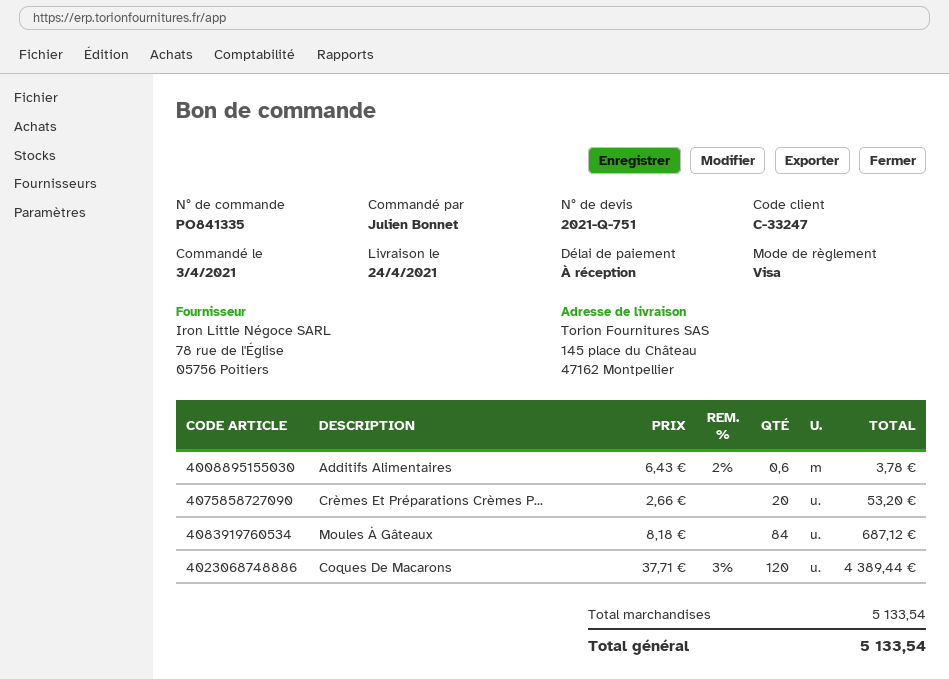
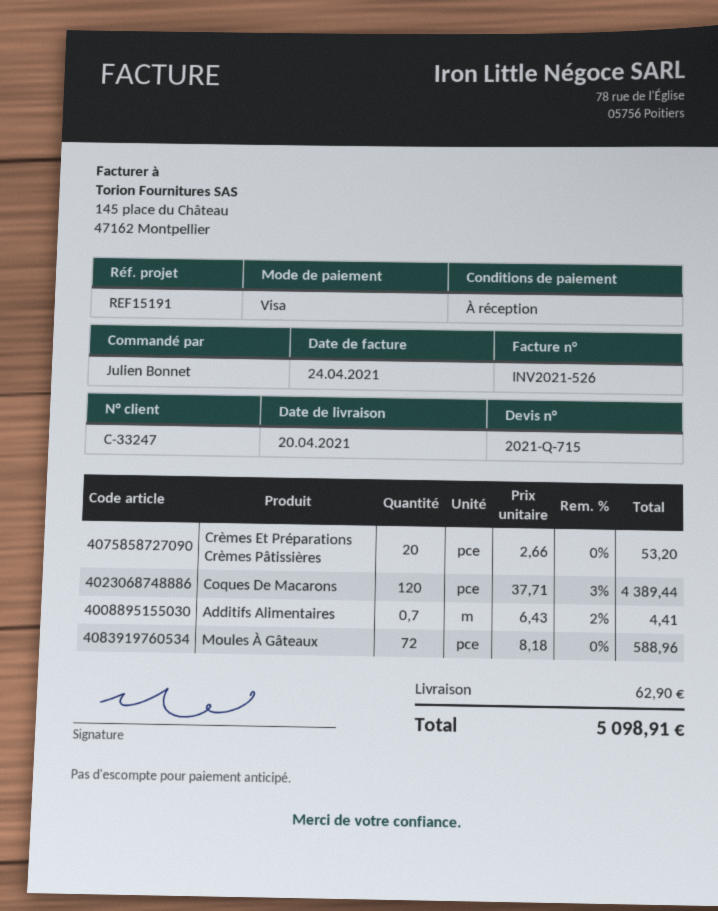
quote number: 2021-Q-751 -> 2021-Q-715
delivery date: 2021-04-24 -> 2021-04-20
Additifs Alimentaires: 0.6 x 6.43 - 2% = 3.78 -> 0.7 x 6.43 - 2% = 4.41
Moules À Gâteaux: 84 x 8.18 = 687.12 -> 72 x 8.18 = 588.96
shipping: none -> 62.90
total: 5133.54 -> 5098.91

